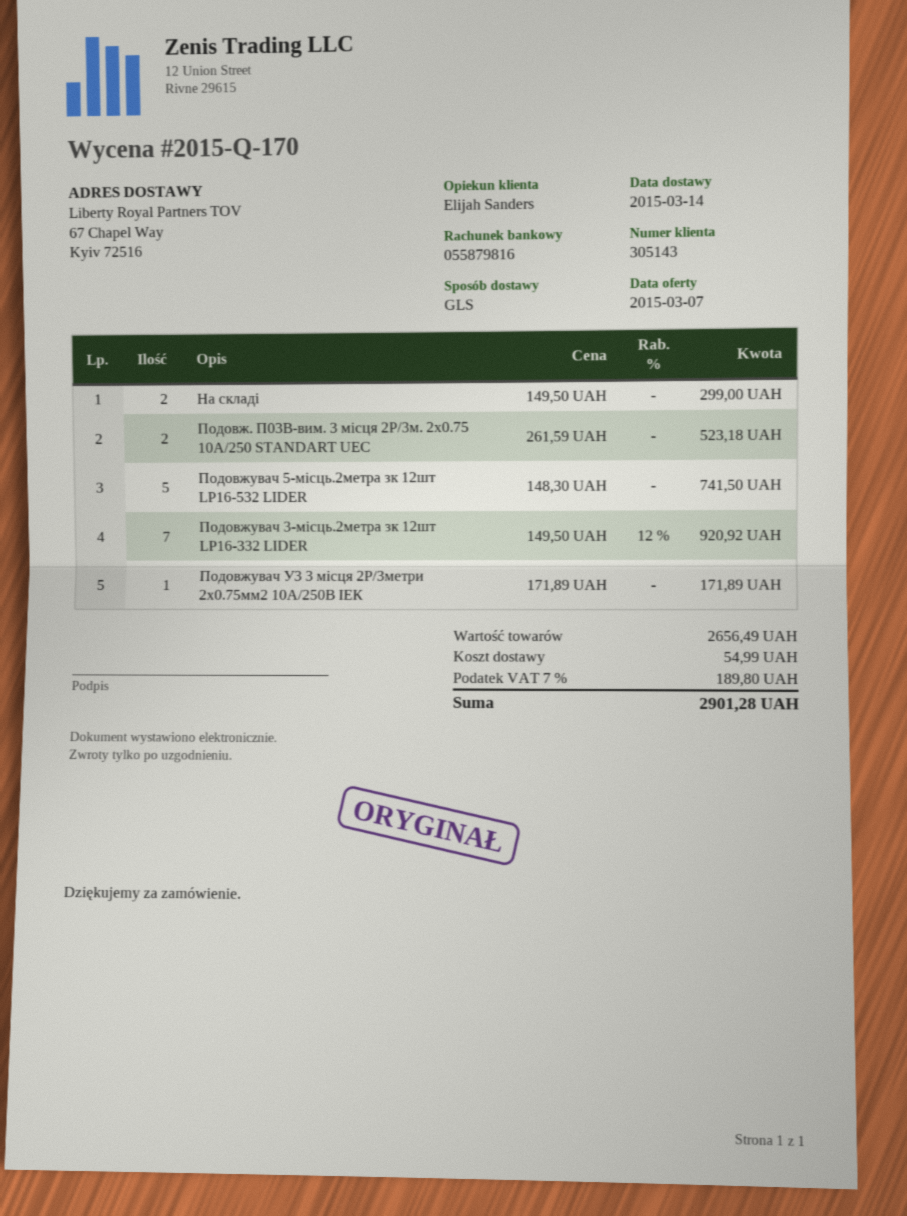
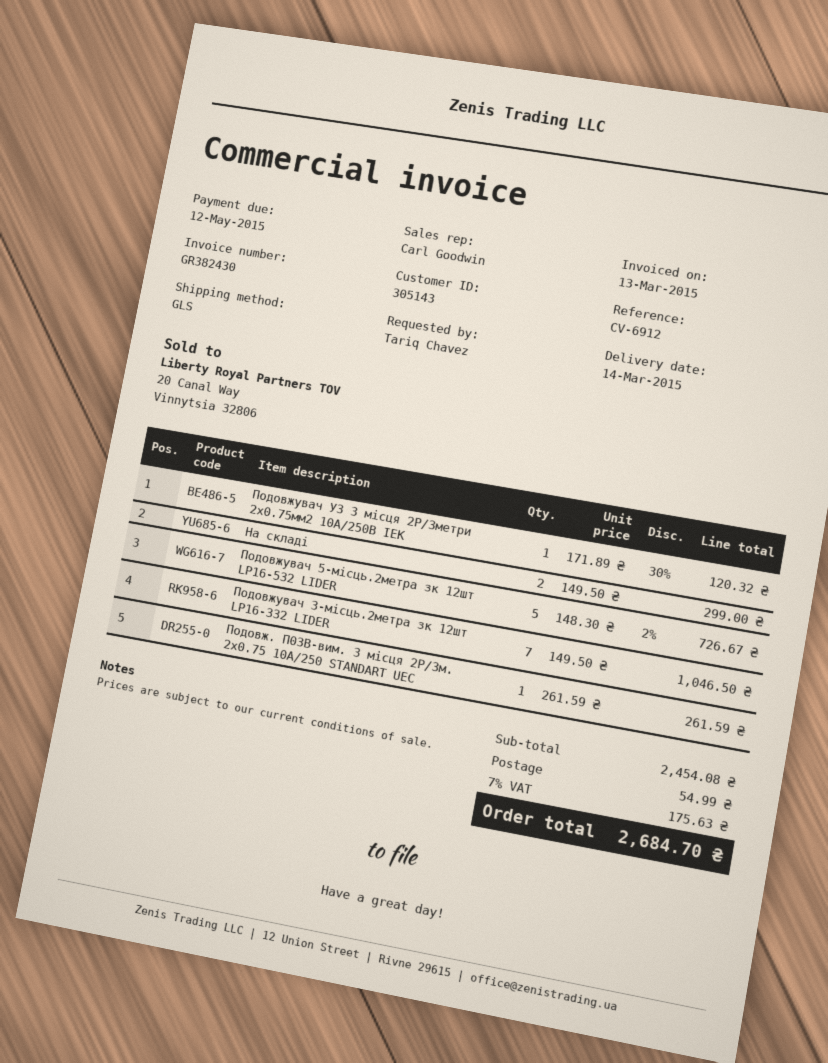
sales rep: Elijah Sanders -> Carl Goodwin
Подовж. П03В-вим. 3 місця 2Р/3м. 2х0.75 10А/250 STANDART UEC: 2 x 261.59 = 523.18 -> 1 x 261.59 = 261.59
Подовжувач 5-місць.2метра зк 12шт LP16-532 LIDER: 5 x 148.30 = 741.50 -> 5 x 148.30 - 2% = 726.67
Подовжувач 3-місць.2метра зк 12шт LP16-332 LIDER: 7 x 149.50 - 12% = 920.92 -> 7 x 149.50 = 1046.50
Подовжувач У3 3 місця 2Р/3метри 2х0.75мм2 10А/250В ІЕК: 1 x 171.89 = 171.89 -> 1 x 171.89 - 30% = 120.32
subtotal: 2656.49 -> 2454.08
tax: 7% = 189.80 -> 7% = 175.63
total: 2901.28 -> 2684.70

